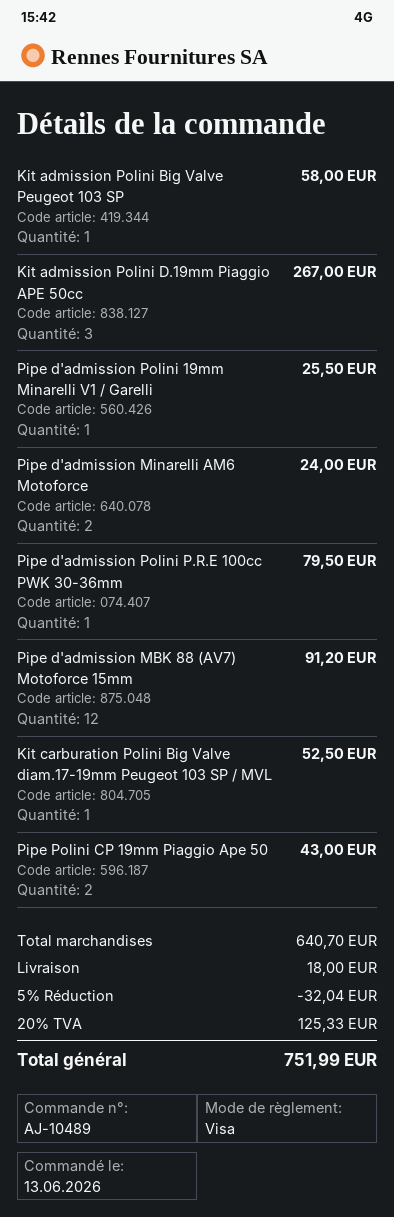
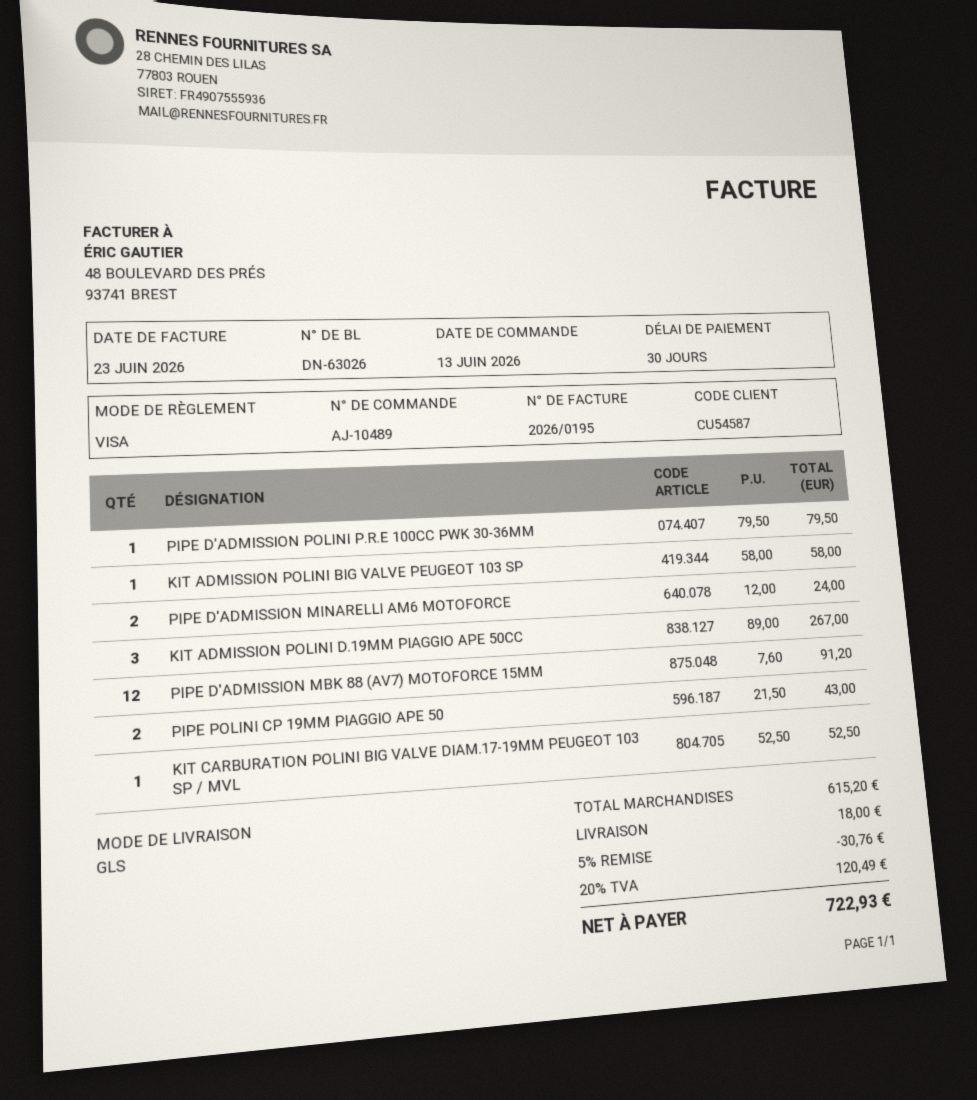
Pipe d'admission Polini 19mm Minarelli V1 / Garelli: 1 for 25.50 -> none
subtotal: 640.70 -> 615.20
discount: 5% = 32.04 -> 5% = 30.76
tax: 20% = 125.33 -> 20% = 120.49
total: 751.99 -> 722.93

